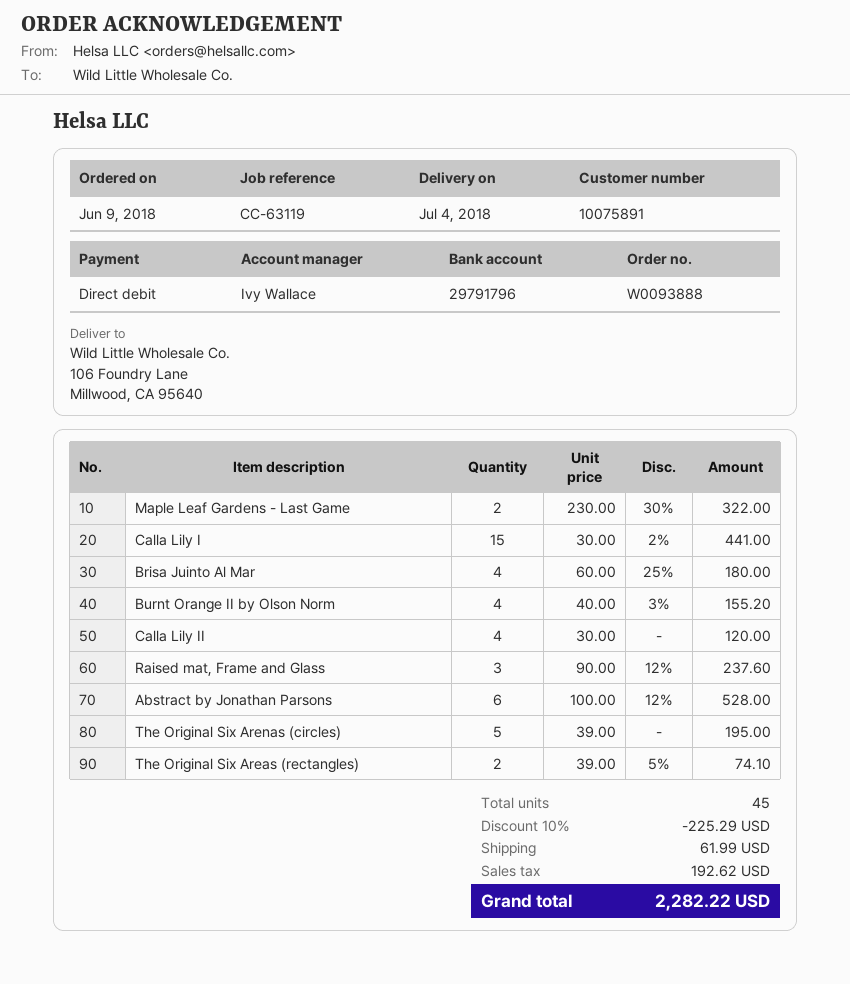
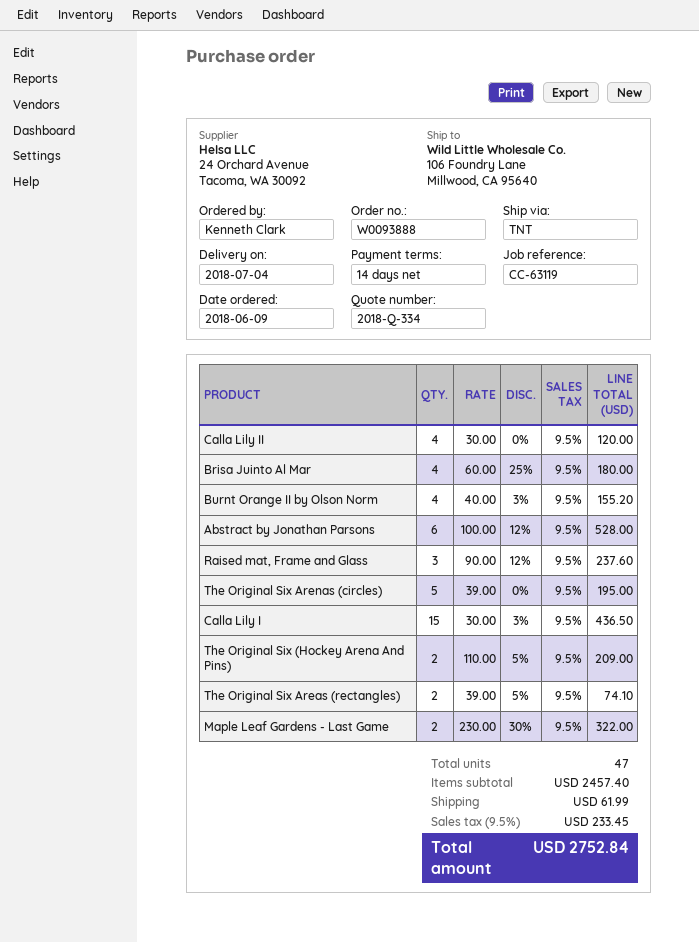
Calla Lily I: 15 x 30.00 - 2% = 441.00 -> 15 x 30.00 - 3% = 436.50
The Original Six (Hockey Arena And Pins): none -> 2 x 110.00 - 5% = 209.00
total quantity: 45 -> 47
discount: 10% = 225.29 -> none
tax: 192.62 -> 233.45
total: 2282.22 -> 2752.84

